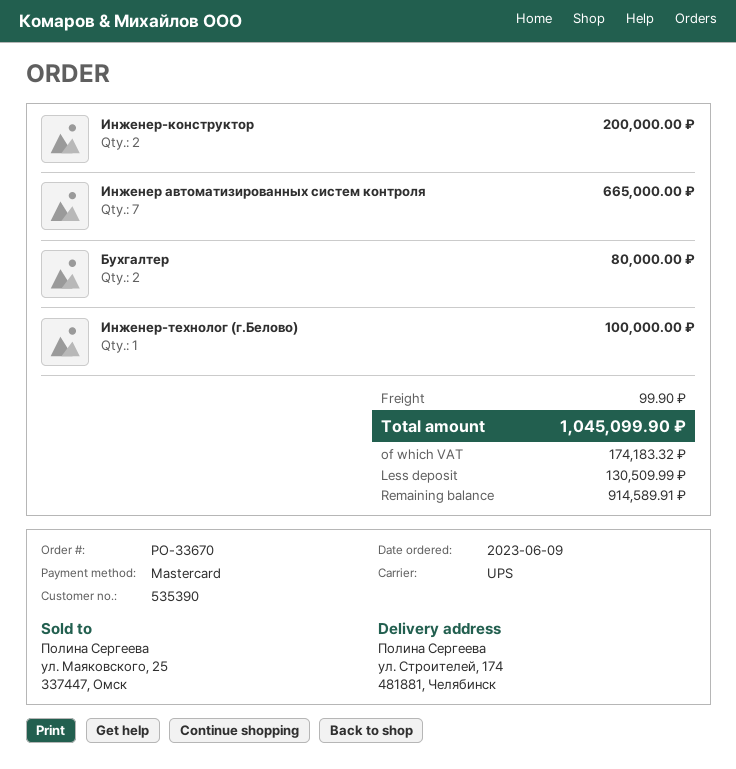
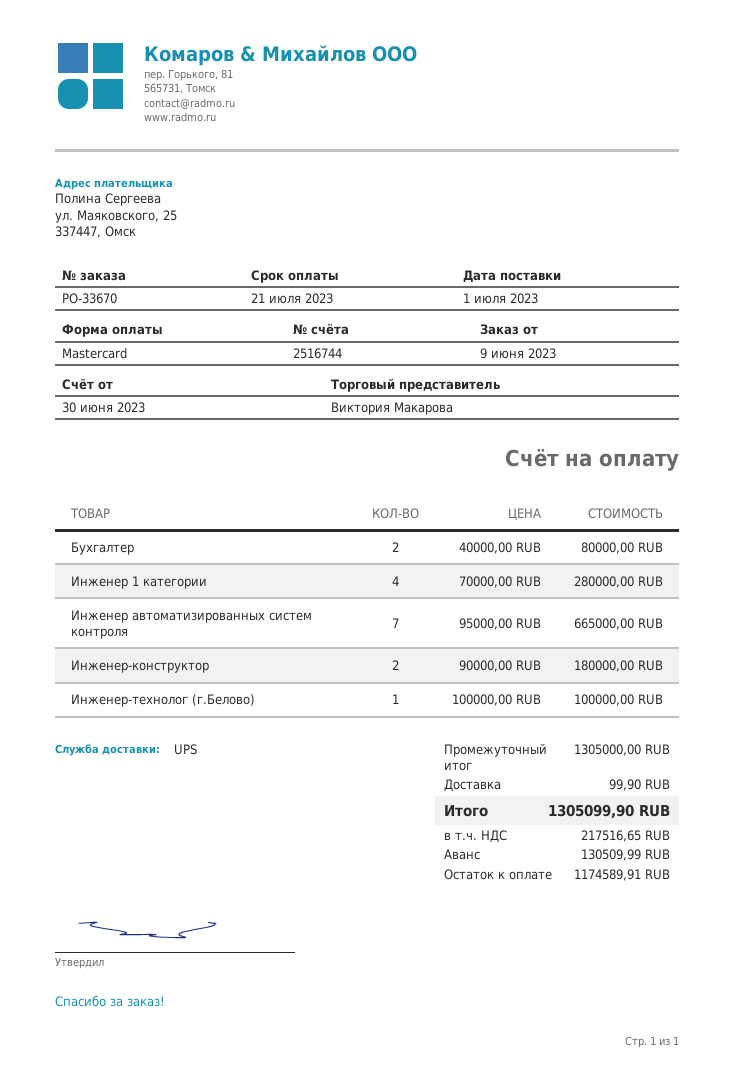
Инженер-конструктор: 2 for 200000.00 -> 2 for 180000.00
Инженер 1 категории: none -> 4 for 280000.00
tax: 174183.32 -> 217516.65
total: 1045099.90 -> 1305099.90
balance: 914589.91 -> 1174589.91

